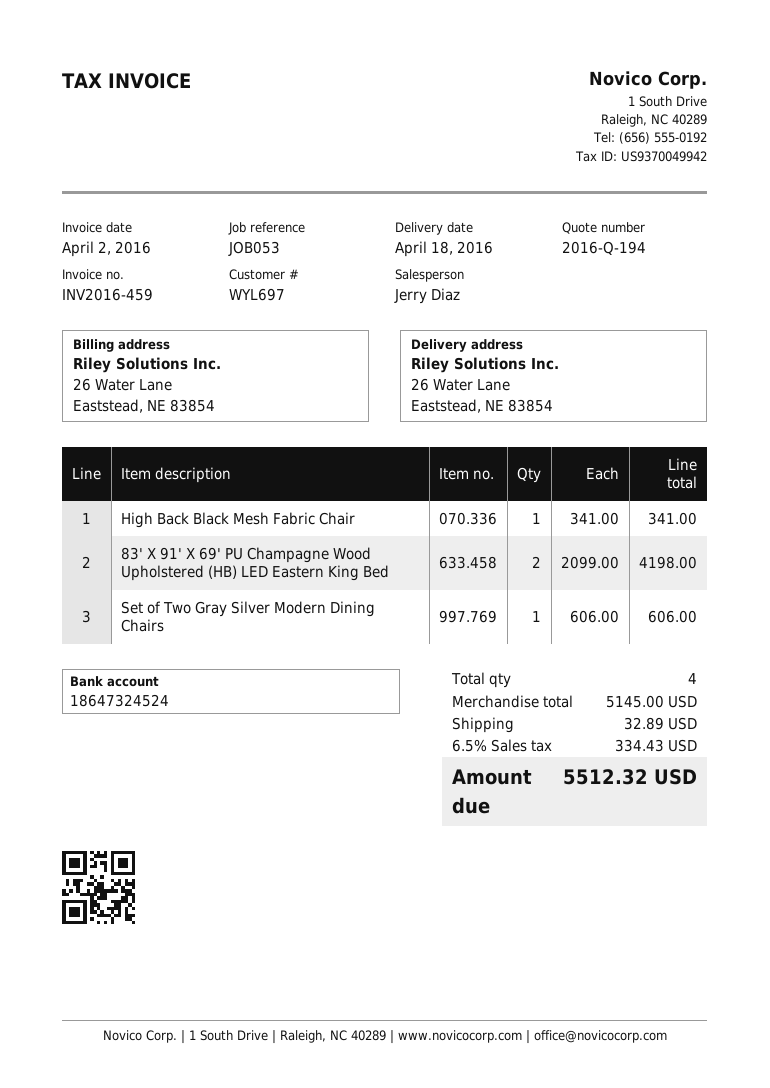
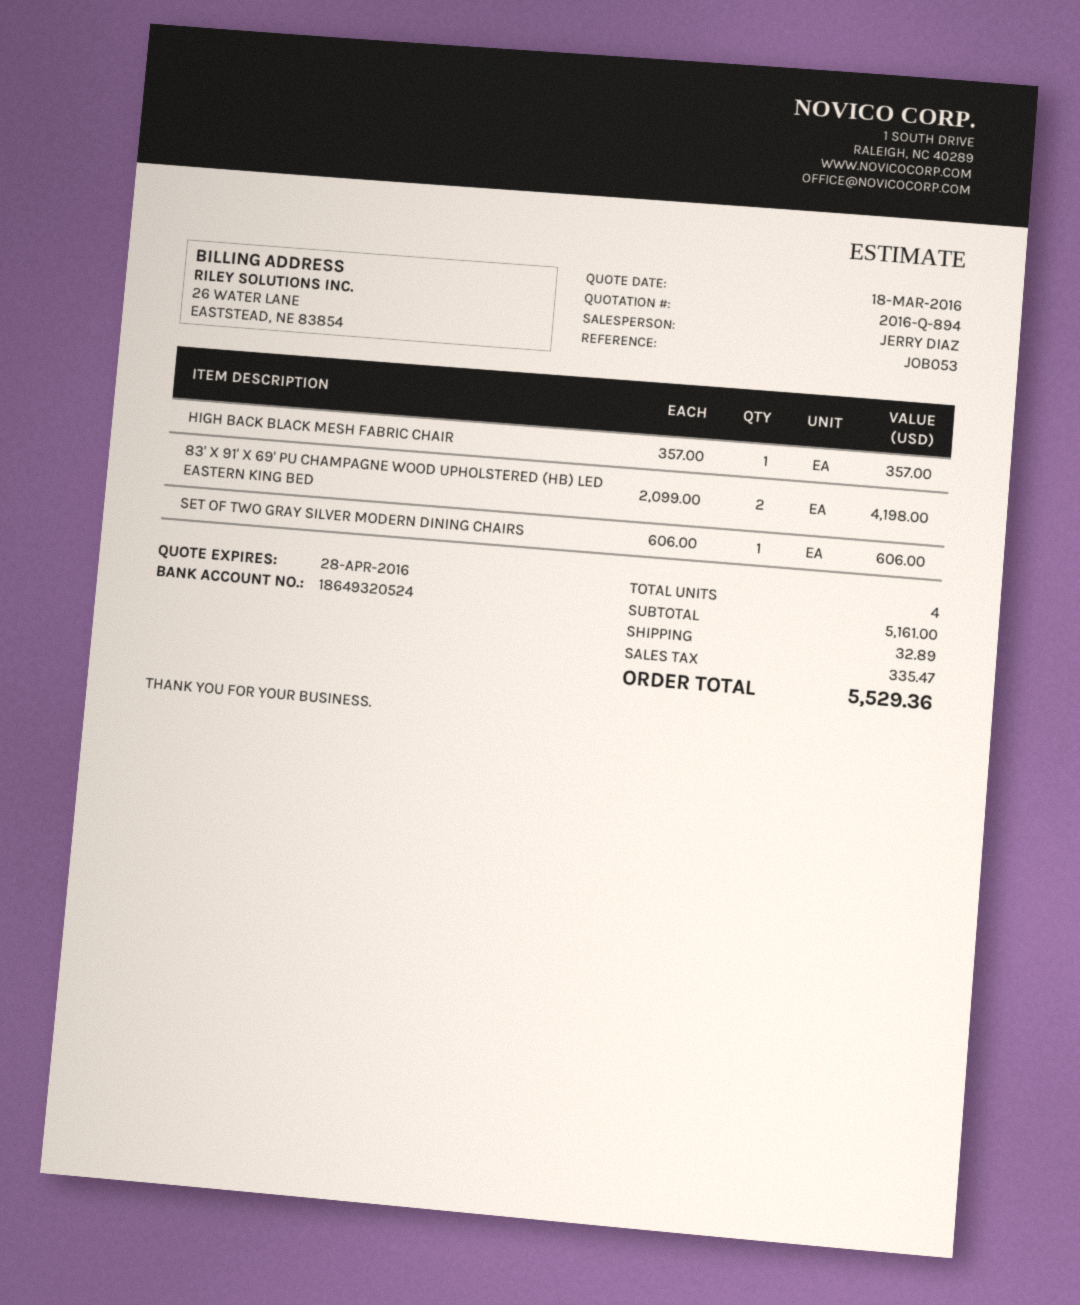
quote number: 2016-Q-194 -> 2016-Q-894
bank account: 18647324524 -> 18649320524
High Back Black Mesh Fabric Chair: 1 x 341.00 = 341.00 -> 1 x 357.00 = 357.00
subtotal: 5145.00 -> 5161.00
tax: 334.43 -> 335.47
total: 5512.32 -> 5529.36

